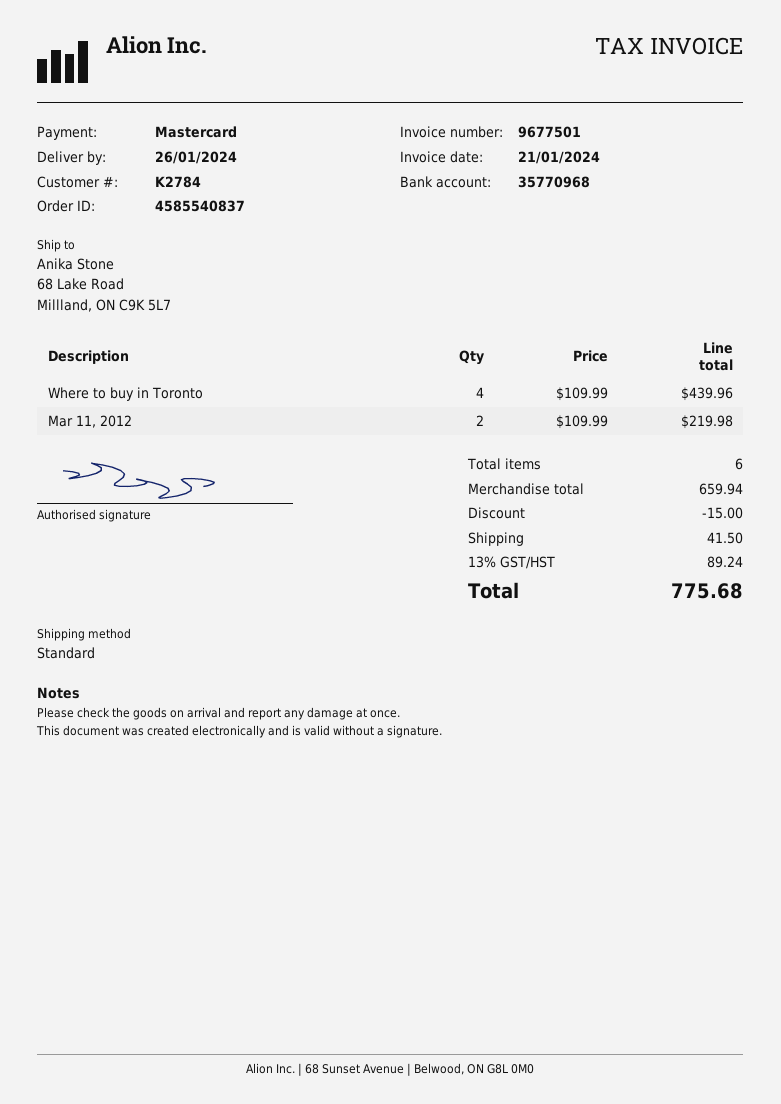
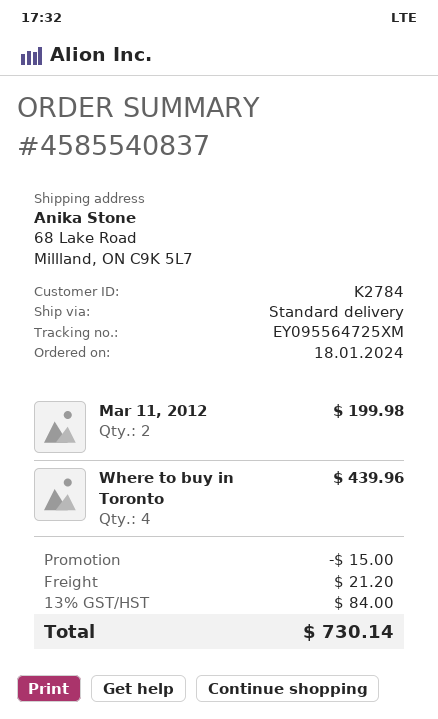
Mar 11, 2012: 2 for 219.98 -> 2 for 199.98
shipping: 41.50 -> 21.20
tax: 13% = 89.24 -> 13% = 84.00
total: 775.68 -> 730.14

